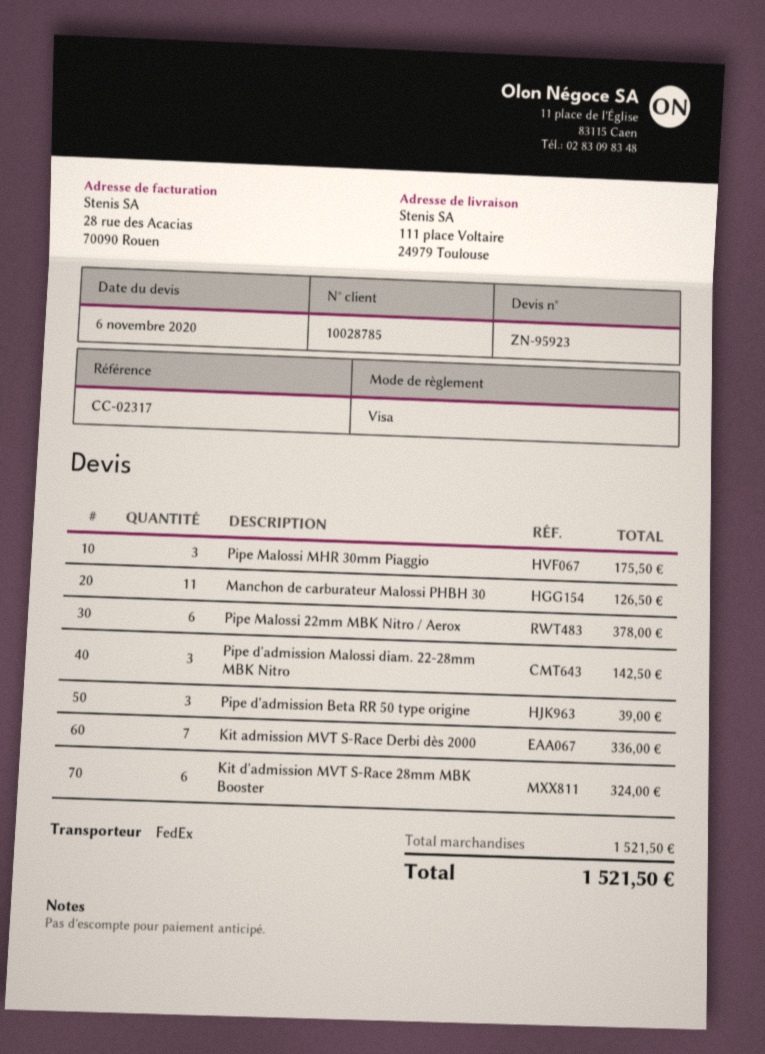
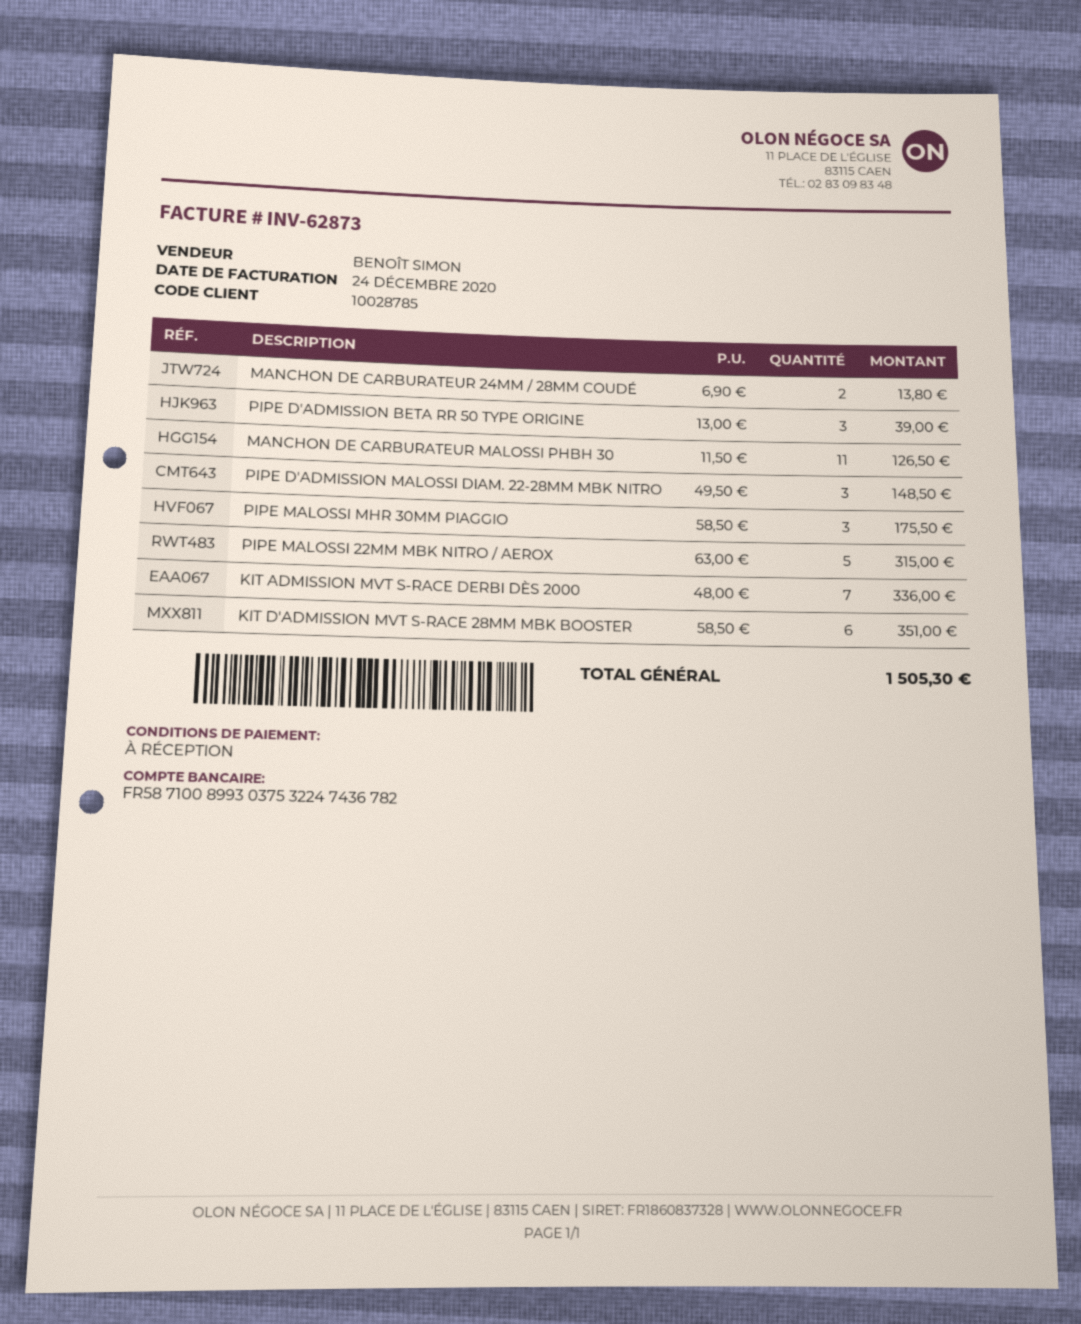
Pipe Malossi 22mm MBK Nitro / Aerox: 6 for 378.00 -> 5 for 315.00
Pipe d'admission Malossi diam. 22-28mm MBK Nitro: 3 for 142.50 -> 3 for 148.50
Kit d'admission MVT S-Race 28mm MBK Booster: 6 for 324.00 -> 6 for 351.00
MANCHON DE CARBURATEUR 24MM / 28MM COUDÉ: none -> 2 for 13.80
total: 1521.50 -> 1505.30

